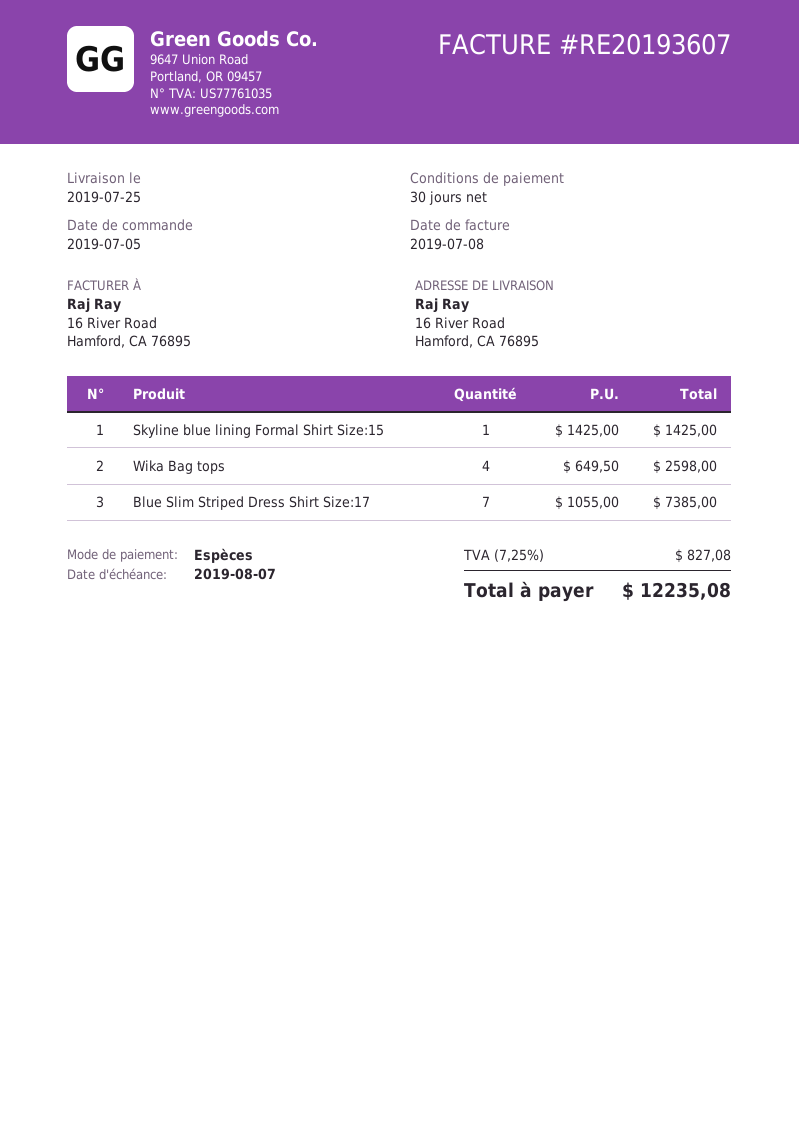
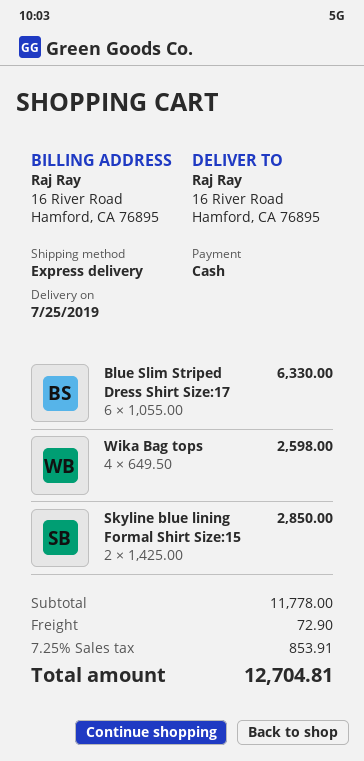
Skyline blue lining Formal Shirt Size:15: 1 x 1425.00 = 1425.00 -> 2 x 1425.00 = 2850.00
Blue Slim Striped Dress Shirt Size:17: 7 x 1055.00 = 7385.00 -> 6 x 1055.00 = 6330.00
shipping: none -> 72.90
tax: 7.25% = 827.08 -> 7.25% = 853.91
total: 12235.08 -> 12704.81

